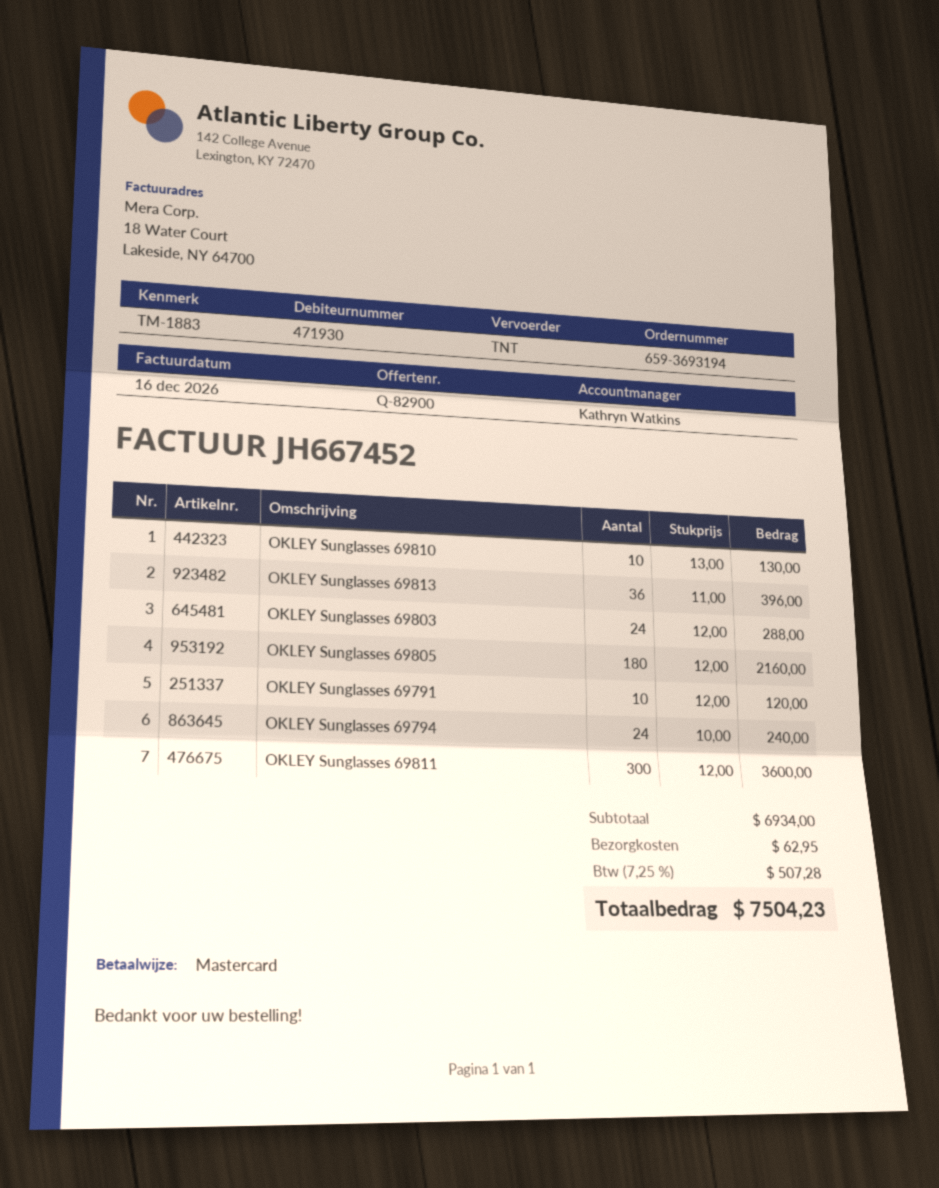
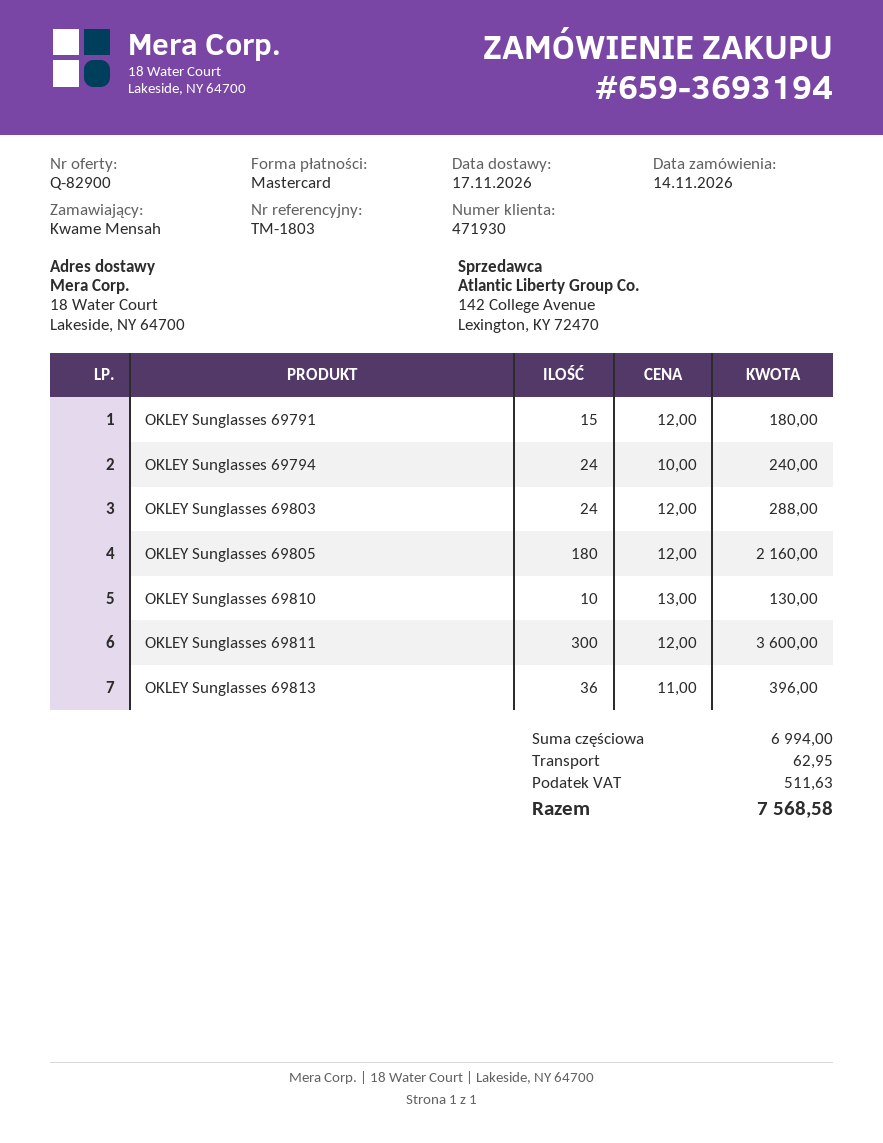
reference: TM-1883 -> TM-1803
OKLEY Sunglasses 69791: 10 x 12.00 = 120.00 -> 15 x 12.00 = 180.00
subtotal: 6934.00 -> 6994.00
tax: 507.28 -> 511.63
total: 7504.23 -> 7568.58

